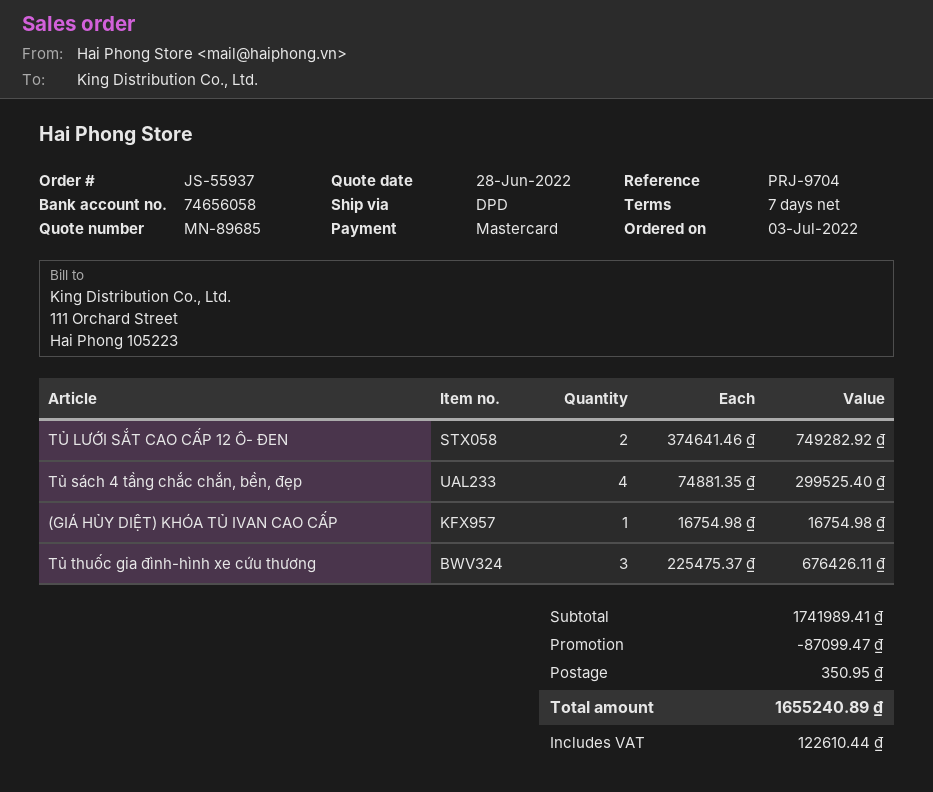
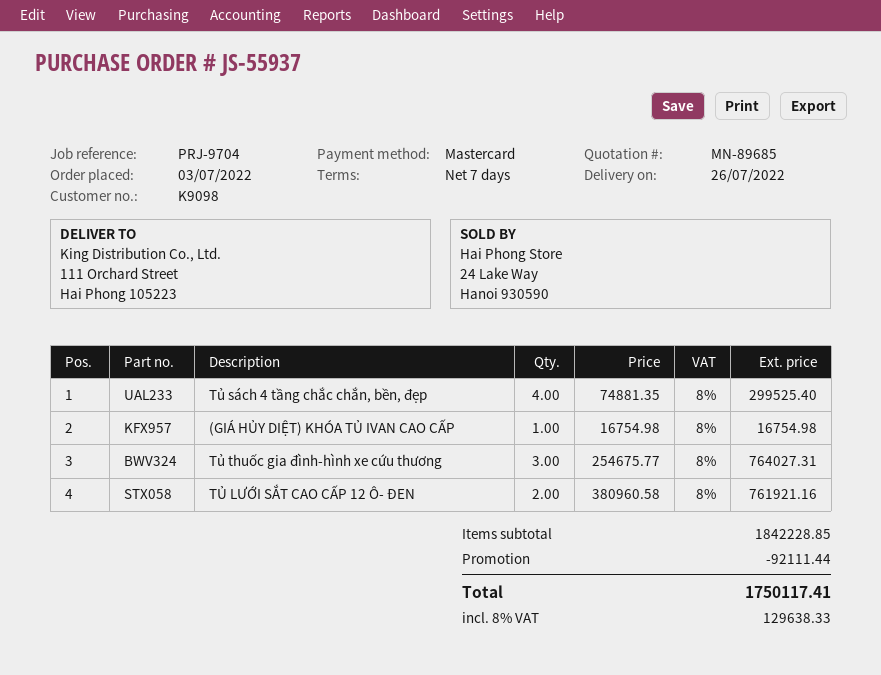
TỦ LƯỚI SẮT CAO CẤP 12 Ô- ĐEN: 2 x 374641.46 = 749282.92 -> 2 x 380960.58 = 761921.16
Tủ thuốc gia đình-hình xe cứu thương: 3 x 225475.37 = 676426.11 -> 3 x 254675.77 = 764027.31
subtotal: 1741989.41 -> 1842228.85
discount: 87099.47 -> 92111.44
shipping: 350.95 -> none
tax: 122610.44 -> 129638.33
total: 1655240.89 -> 1750117.41

